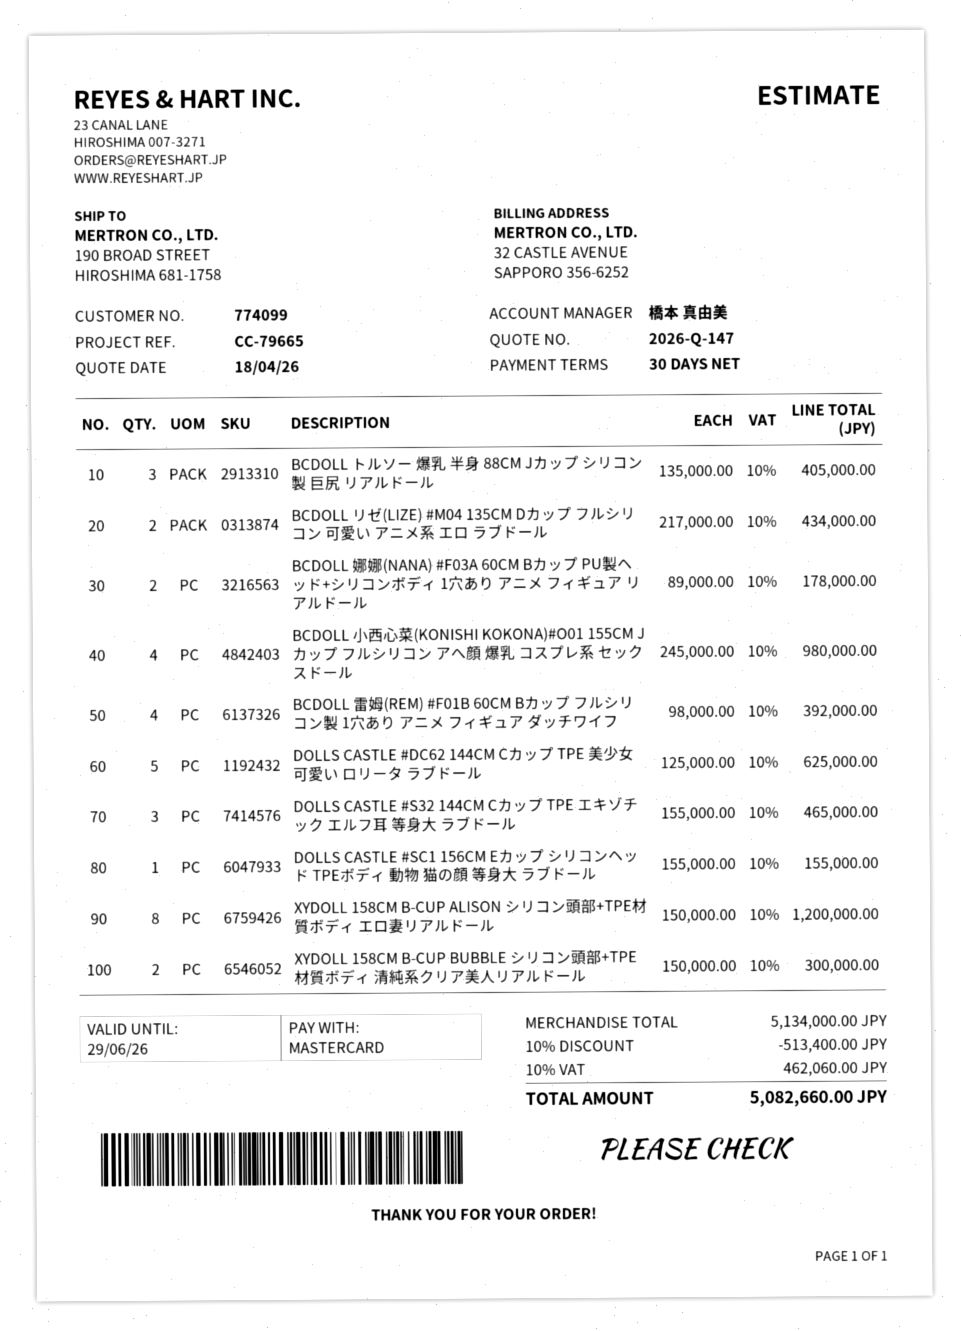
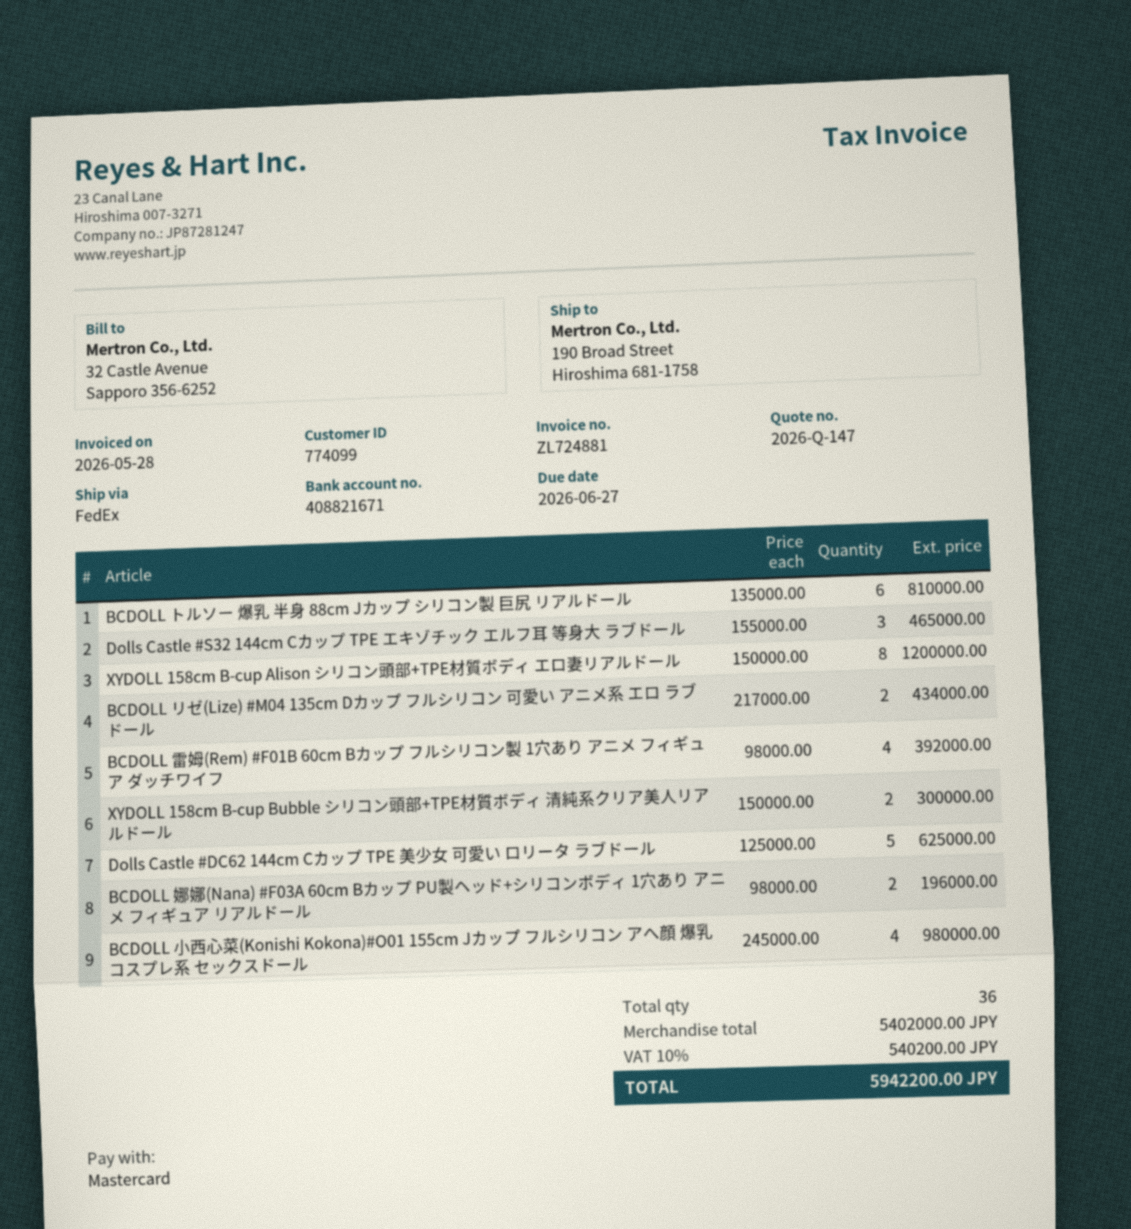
BCDOLL トルソー 爆乳 半身 88CM Jカップ シリコン製 巨尻 リアルドール: 3 x 135000.00 = 405000.00 -> 6 x 135000.00 = 810000.00
BCDOLL 娜娜(NANA) #F03A 60CM Bカップ PU製ヘッド+シリコンボディ 1穴あり アニメ フィギュア リアルドール: 2 x 89000.00 = 178000.00 -> 2 x 98000.00 = 196000.00
DOLLS CASTLE #SC1 156CM Eカップ シリコンヘッド TPEボディ 動物 猫の顔 等身大 ラブドール: 1 x 155000.00 = 155000.00 -> none
subtotal: 5134000.00 -> 5402000.00
discount: 10% = 513400.00 -> none
tax: 10% = 462060.00 -> 10% = 540200.00
total: 5082660.00 -> 5942200.00

